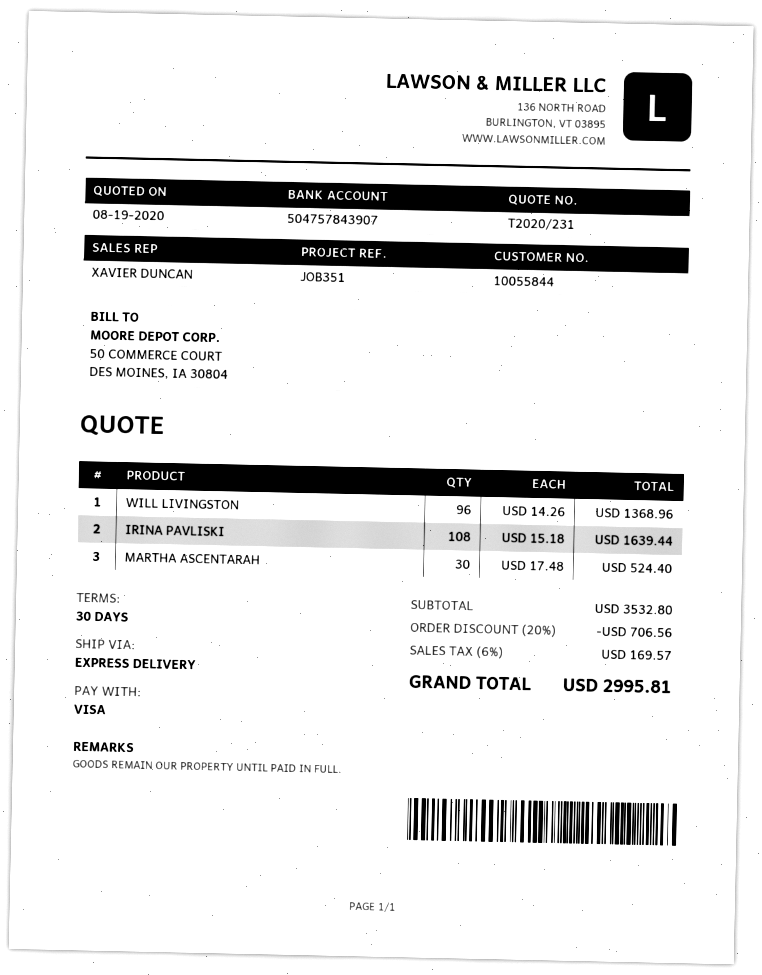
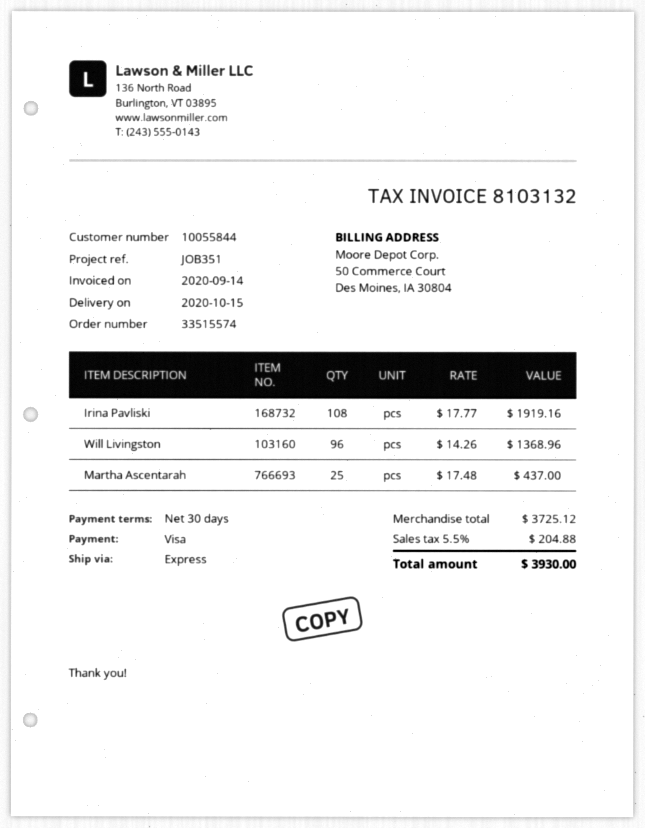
IRINA PAVLISKI: 108 x 15.18 = 1639.44 -> 108 x 17.77 = 1919.16
MARTHA ASCENTARAH: 30 x 17.48 = 524.40 -> 25 x 17.48 = 437.00
subtotal: 3532.80 -> 3725.12
discount: 20% = 706.56 -> none
tax: 6% = 169.57 -> 5.5% = 204.88
total: 2995.81 -> 3930.00

